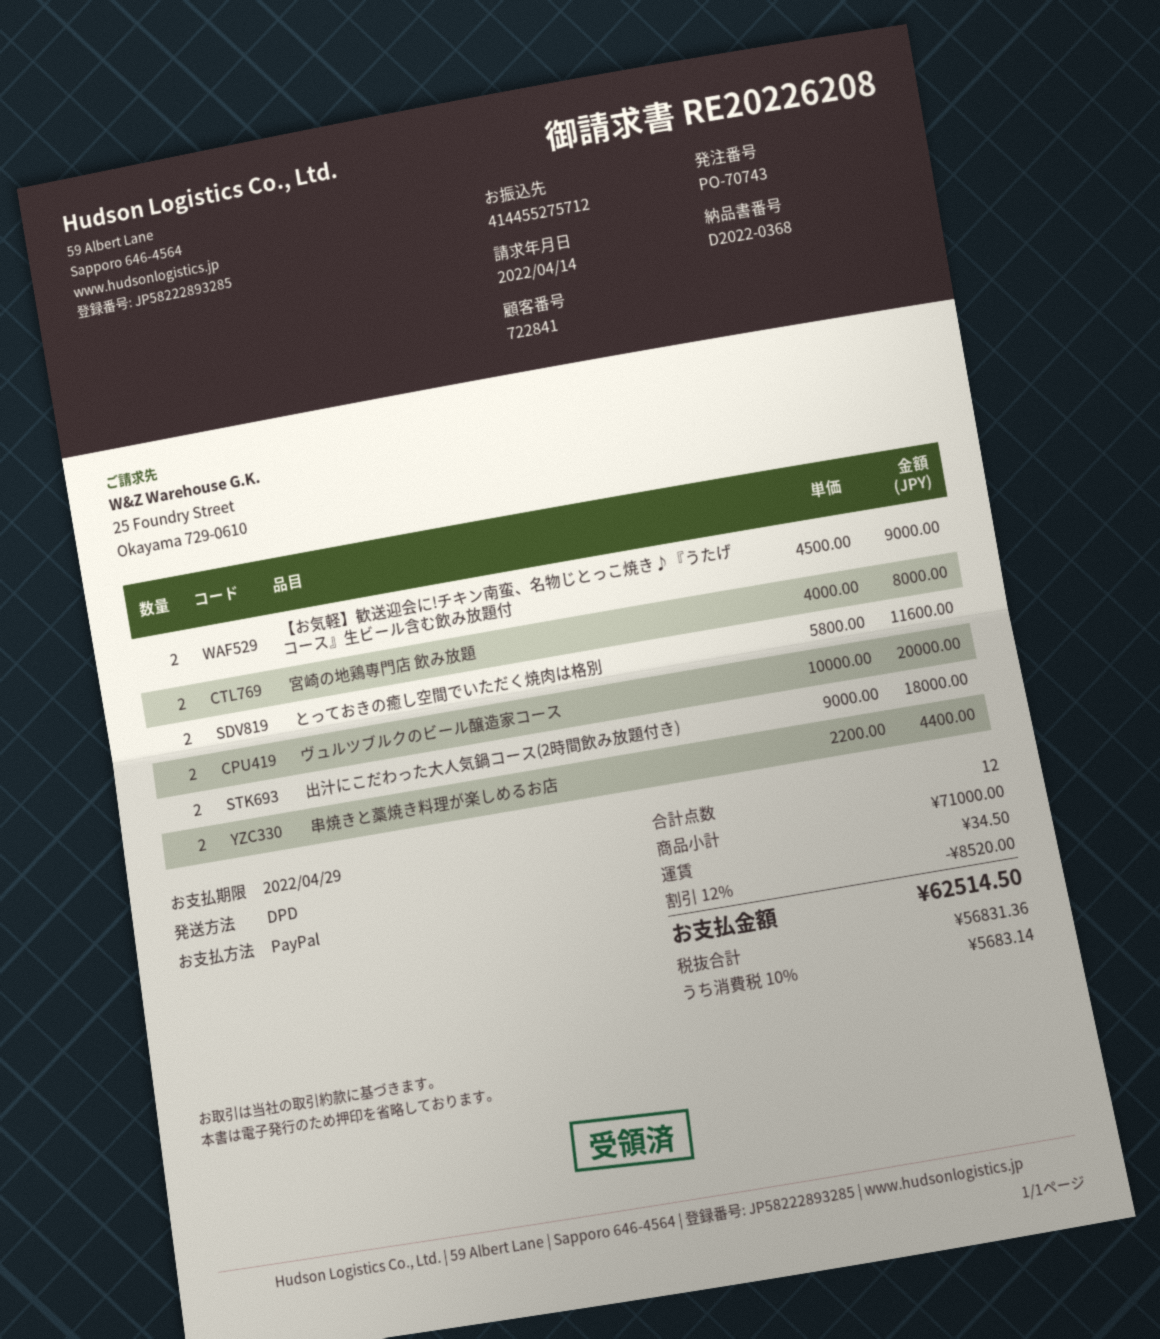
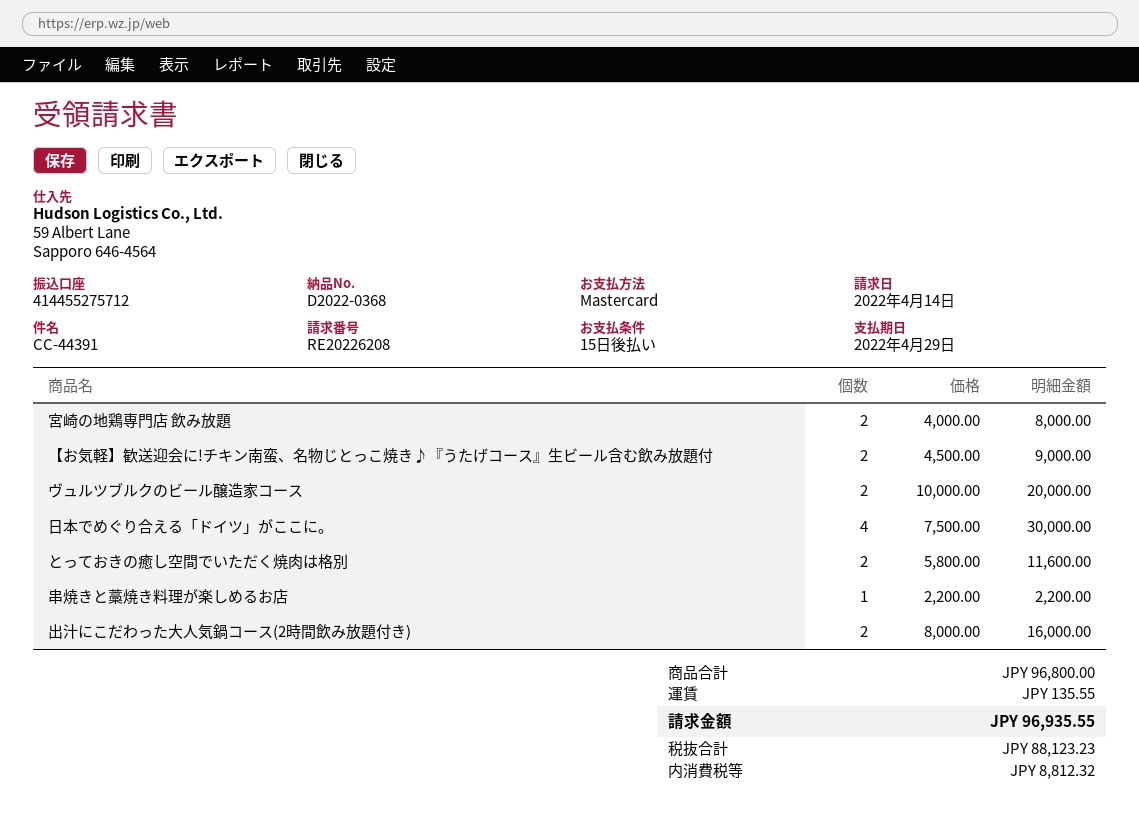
payment method: PayPal -> Mastercard
出汁にこだわった大人気鍋コース(2時間飲み放題付き): 2 x 9000.00 = 18000.00 -> 2 x 8000.00 = 16000.00
串焼きと藁焼き料理が楽しめるお店: 2 x 2200.00 = 4400.00 -> 1 x 2200.00 = 2200.00
日本でめぐり合える「ドイツ」がここに。: none -> 4 x 7500.00 = 30000.00
subtotal: 71000.00 -> 96800.00
discount: 12% = 8520.00 -> none
shipping: 34.50 -> 135.55
net: 56831.36 -> 88123.23
tax: 5683.14 -> 8812.32
total: 62514.50 -> 96935.55

